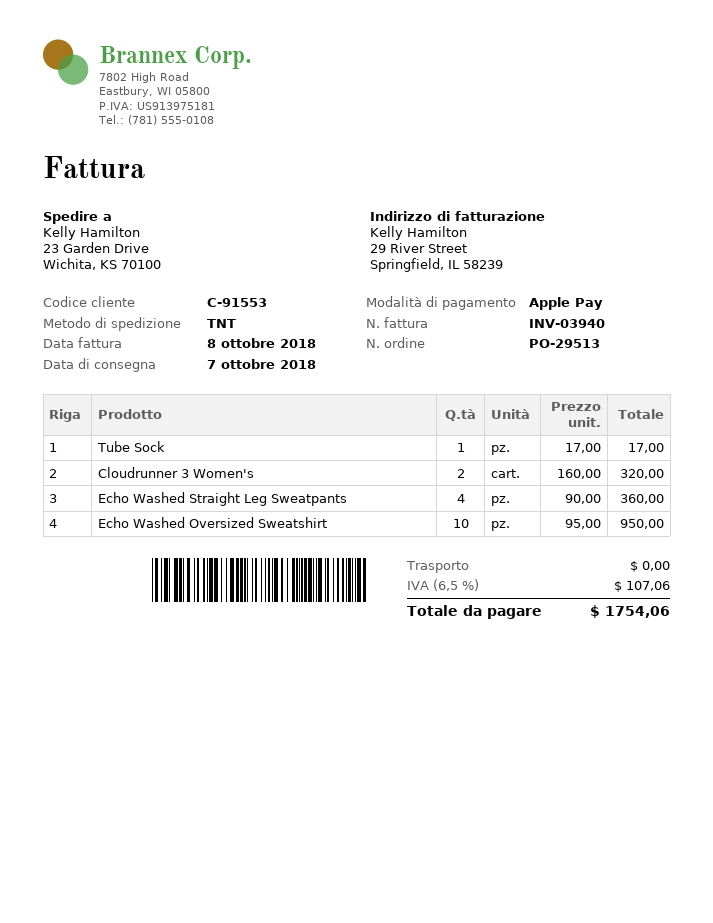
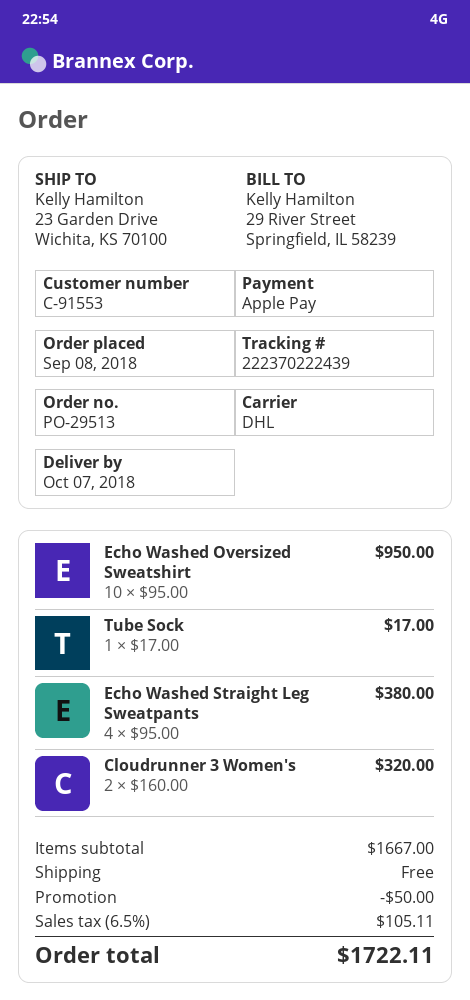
shipping method: TNT -> DHL
Echo Washed Straight Leg Sweatpants: 4 x 90.00 = 360.00 -> 4 x 95.00 = 380.00
discount: none -> 50.00
tax: 6.5% = 107.06 -> 6.5% = 105.11
total: 1754.06 -> 1722.11

